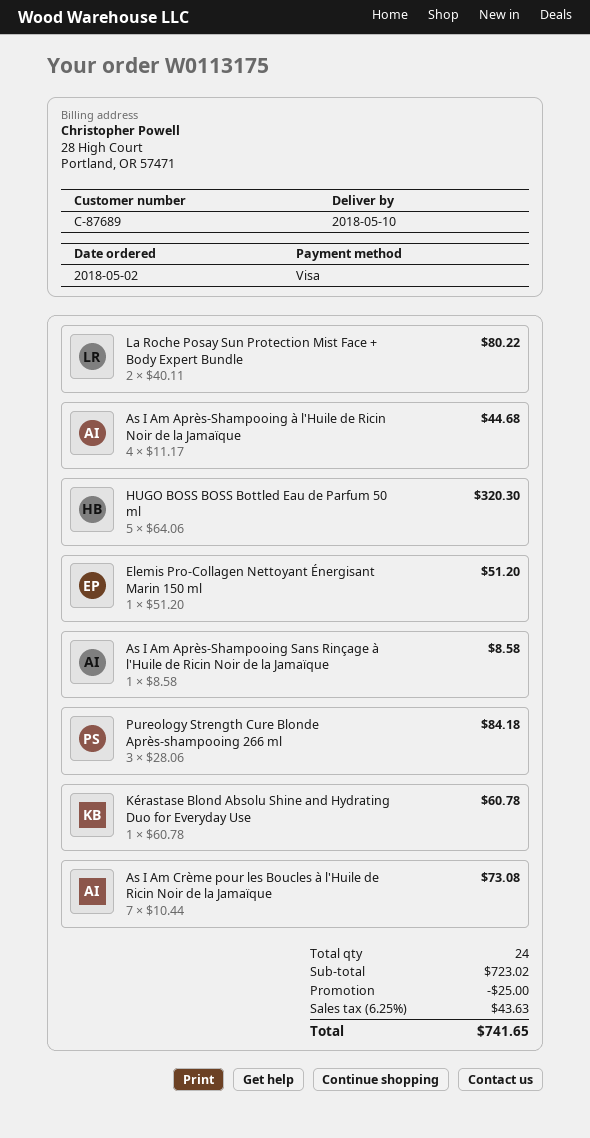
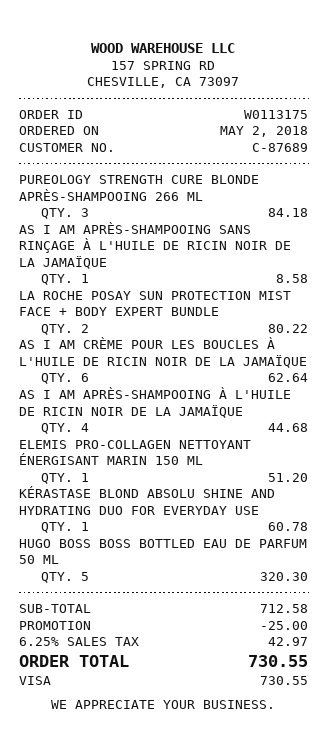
As I Am Crème pour les Boucles à l'Huile de Ricin Noir de la Jamaïque: 7 for 73.08 -> 6 for 62.64
subtotal: 723.02 -> 712.58
tax: 6.25% = 43.63 -> 6.25% = 42.97
total: 741.65 -> 730.55

